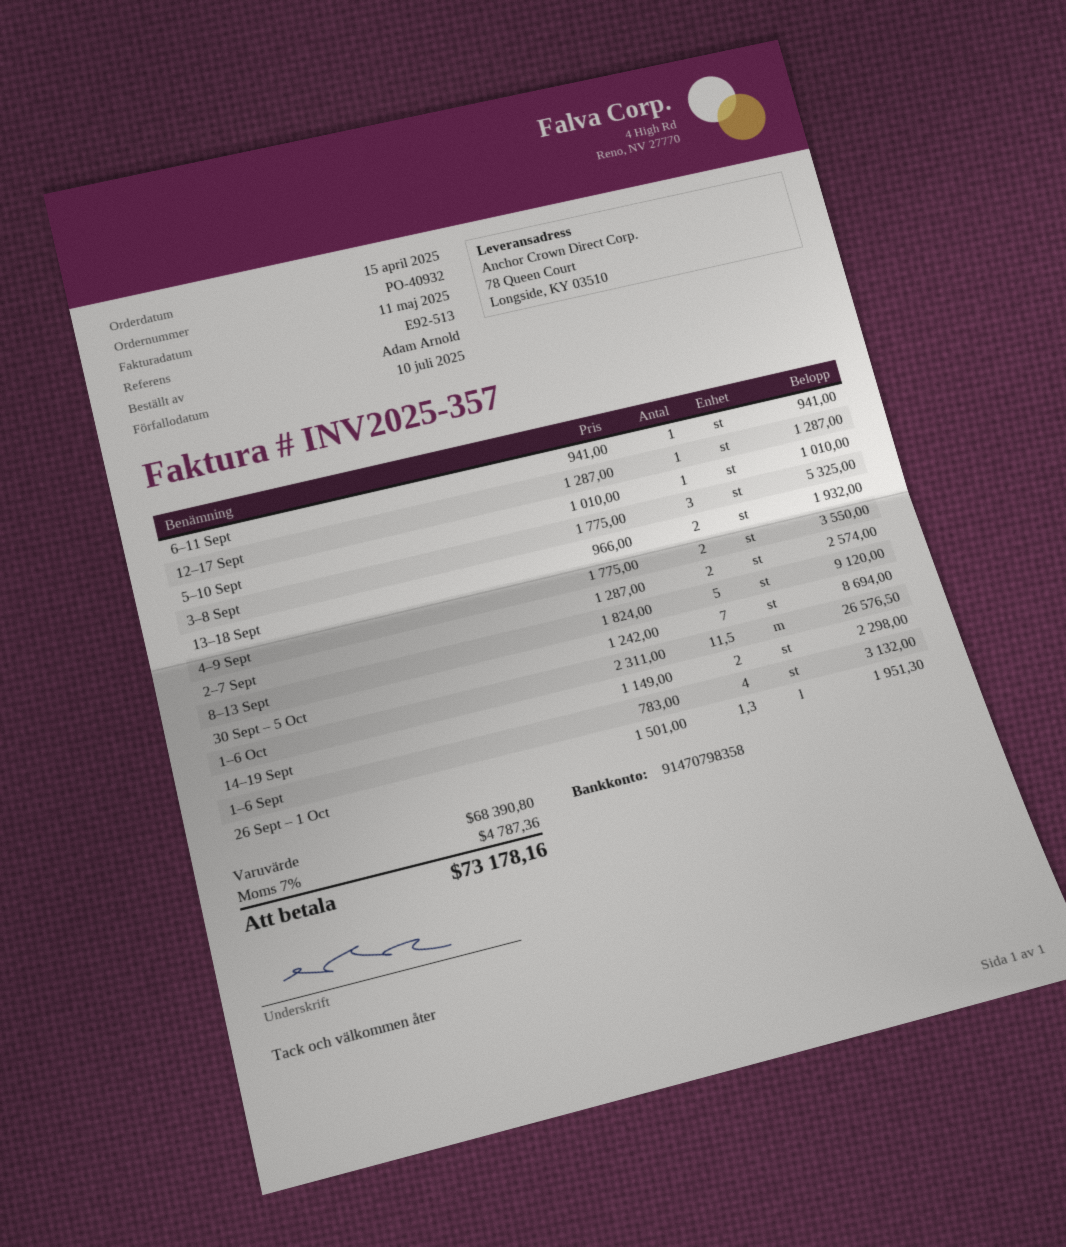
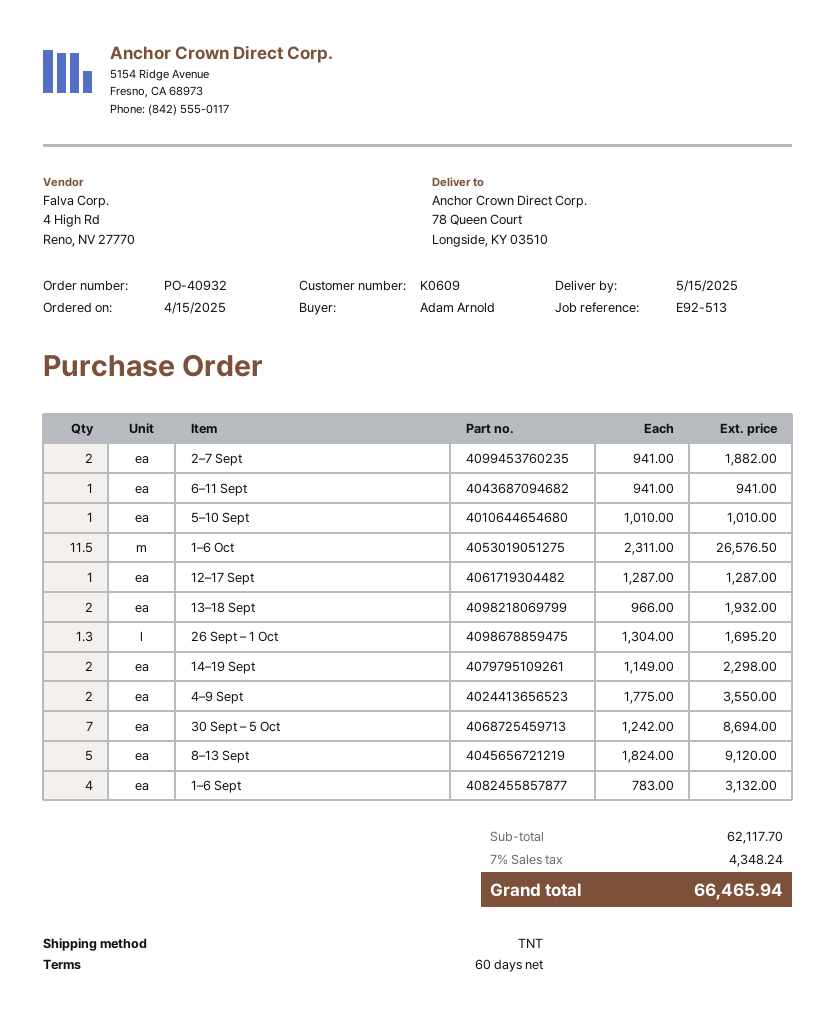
3–8 Sept: 3 x 1775.00 = 5325.00 -> none
2–7 Sept: 2 x 1287.00 = 2574.00 -> 2 x 941.00 = 1882.00
26 Sept – 1 Oct: 1.3 x 1501.00 = 1951.30 -> 1.3 x 1304.00 = 1695.20
subtotal: 68390.80 -> 62117.70
tax: 7% = 4787.36 -> 7% = 4348.24
total: 73178.16 -> 66465.94

